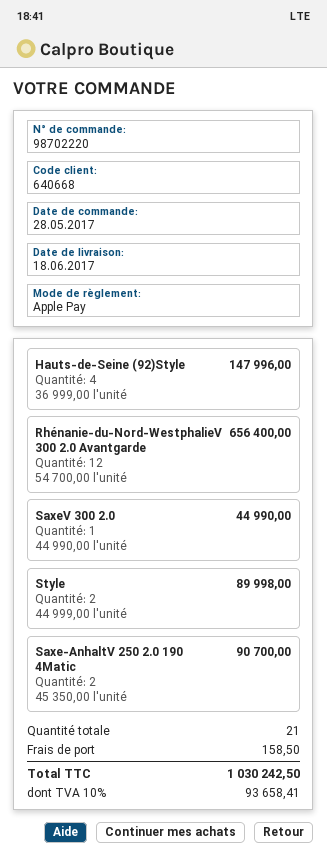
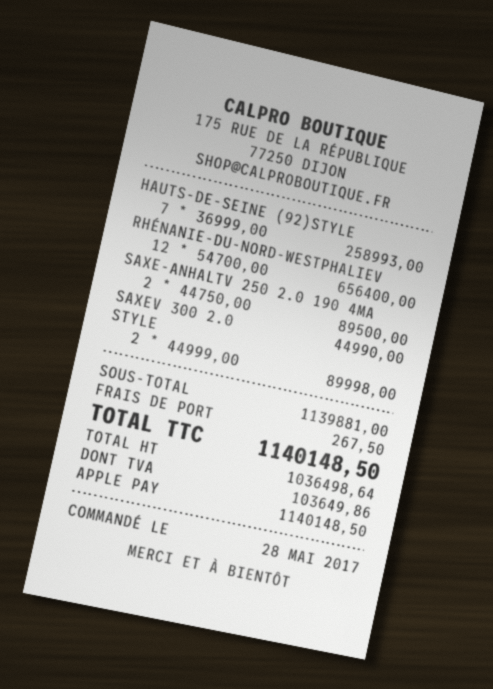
Hauts-de-Seine (92)Style: 4 x 36999.00 = 147996.00 -> 7 x 36999.00 = 258993.00
Saxe-AnhaltV 250 2.0 190 4Matic: 2 x 45350.00 = 90700.00 -> 2 x 44750.00 = 89500.00
shipping: 158.50 -> 267.50
tax: 93658.41 -> 103649.86
total: 1030242.50 -> 1140148.50

